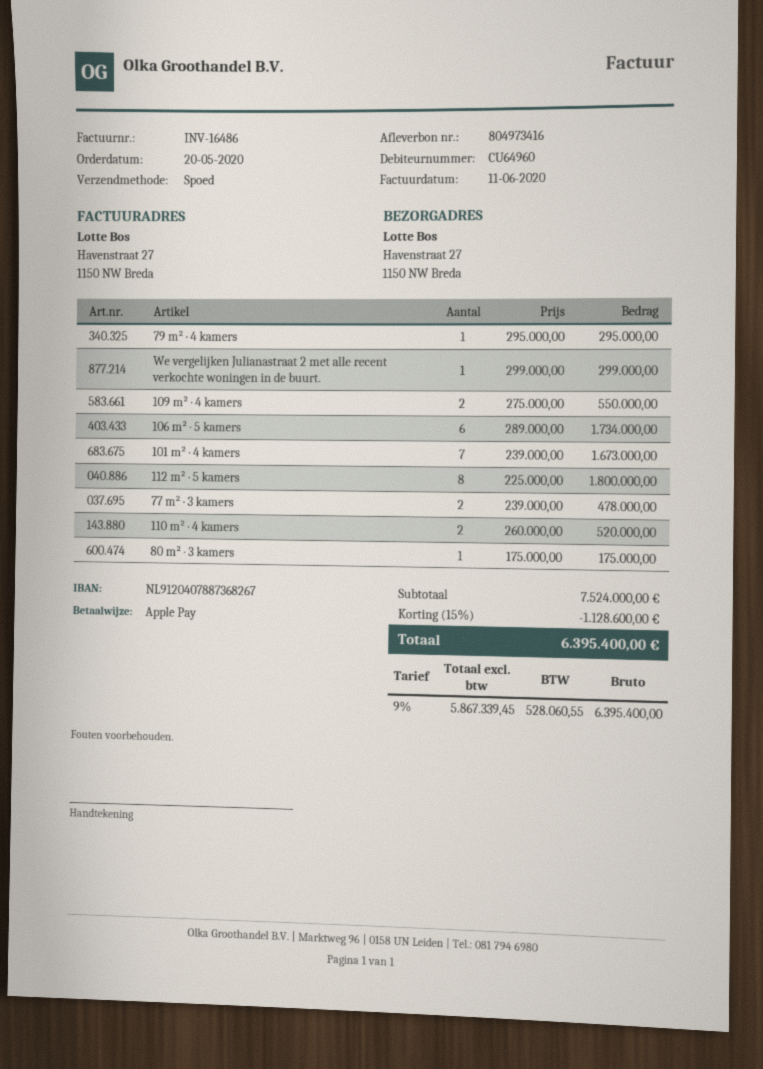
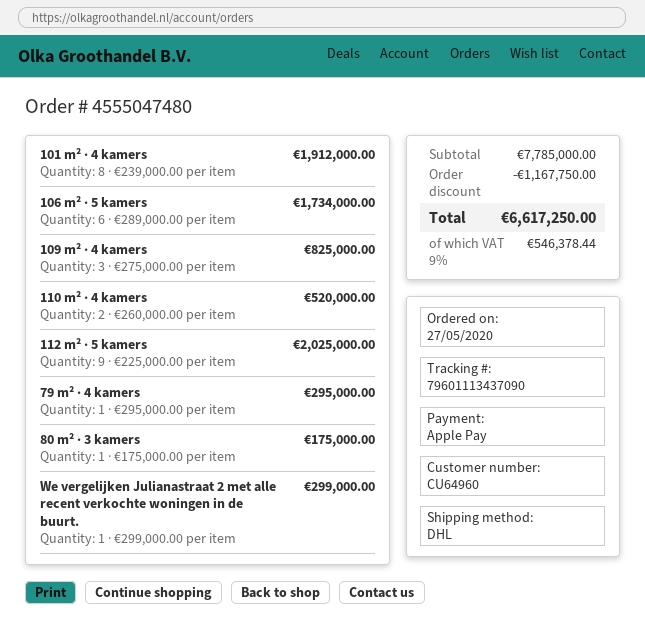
order date: 2020-05-20 -> 2020-05-27
shipping method: express -> DHL
109 m² · 4 kamers: 2 x 275000.00 = 550000.00 -> 3 x 275000.00 = 825000.00
101 m² · 4 kamers: 7 x 239000.00 = 1673000.00 -> 8 x 239000.00 = 1912000.00
112 m² · 5 kamers: 8 x 225000.00 = 1800000.00 -> 9 x 225000.00 = 2025000.00
77 m² · 3 kamers: 2 x 239000.00 = 478000.00 -> none
subtotal: 7524000.00 -> 7785000.00
discount: 1128600.00 -> 1167750.00
tax: 9% = 528060.55 -> 9% = 546378.44
total: 6395400.00 -> 6617250.00

